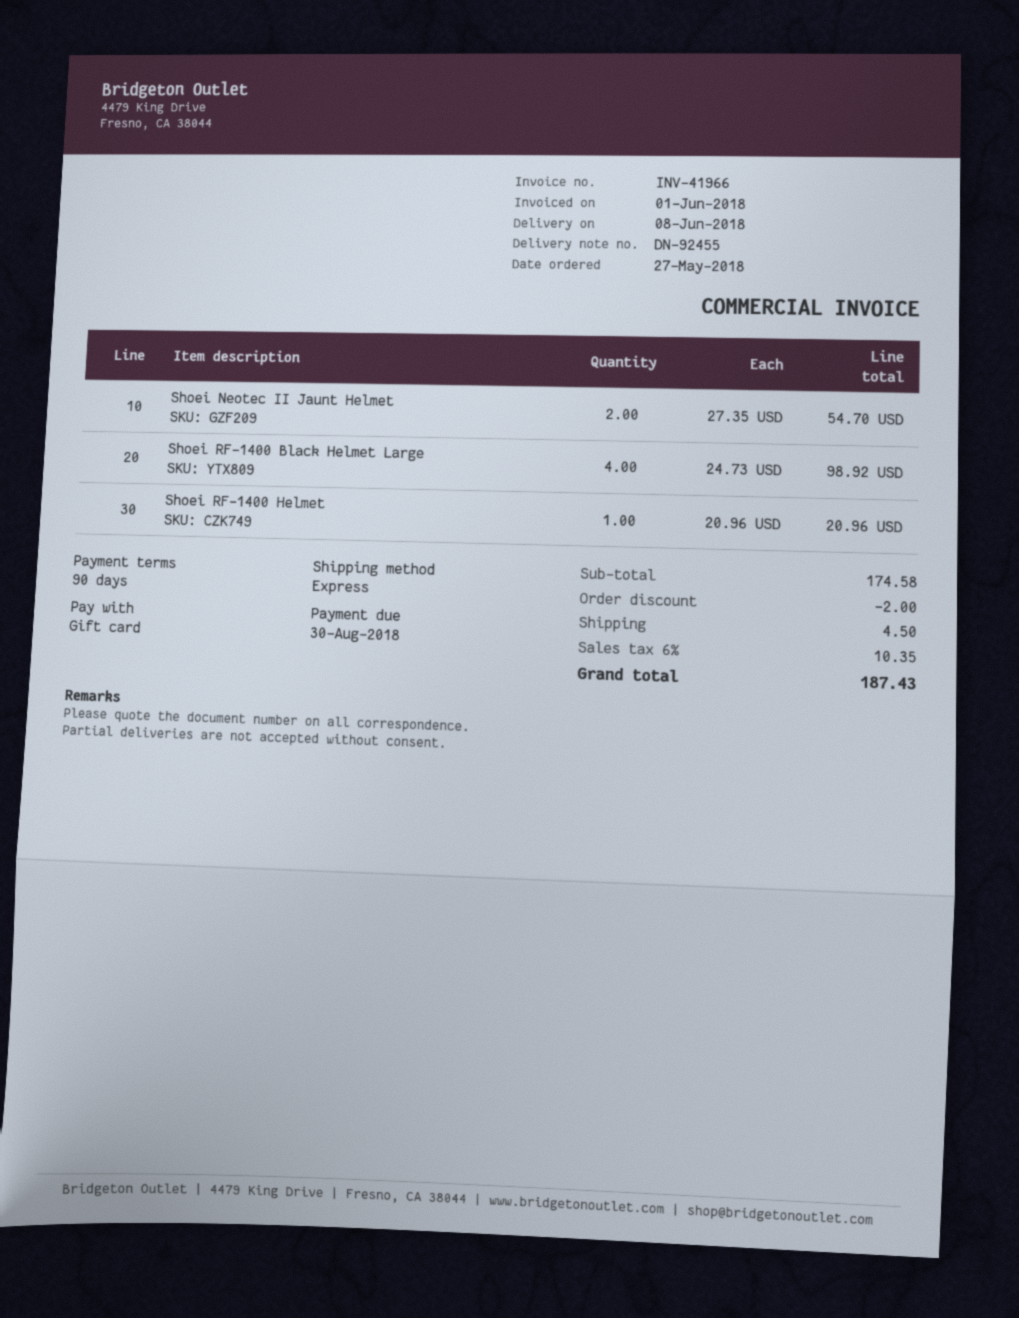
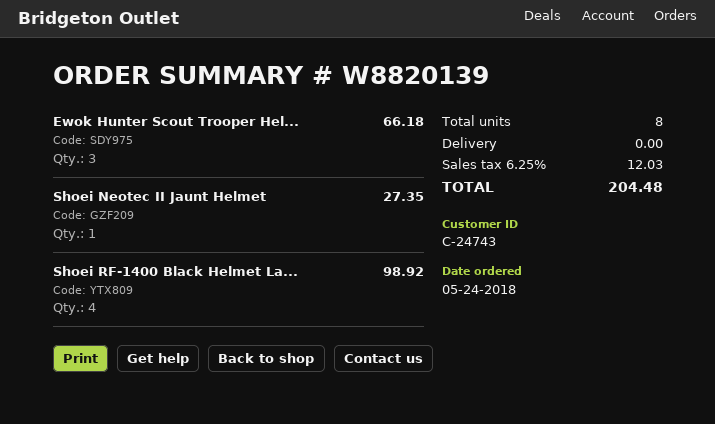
order date: 2018-05-27 -> 2018-05-24
Shoei Neotec II Jaunt Helmet: 2 for 54.70 -> 1 for 27.35
Shoei RF-1400 Helmet: 1 for 20.96 -> none
Ewok Hunter Scout Trooper Hel...: none -> 3 for 66.18
discount: 2.00 -> none
shipping: 4.50 -> 0.00
tax: 6% = 10.35 -> 6.25% = 12.03
total: 187.43 -> 204.48

